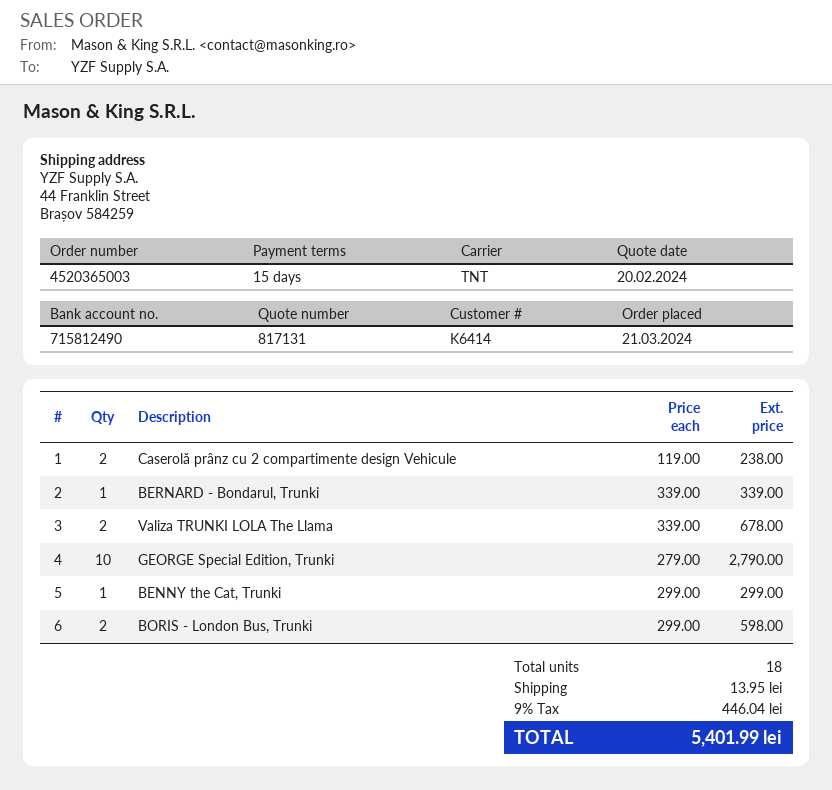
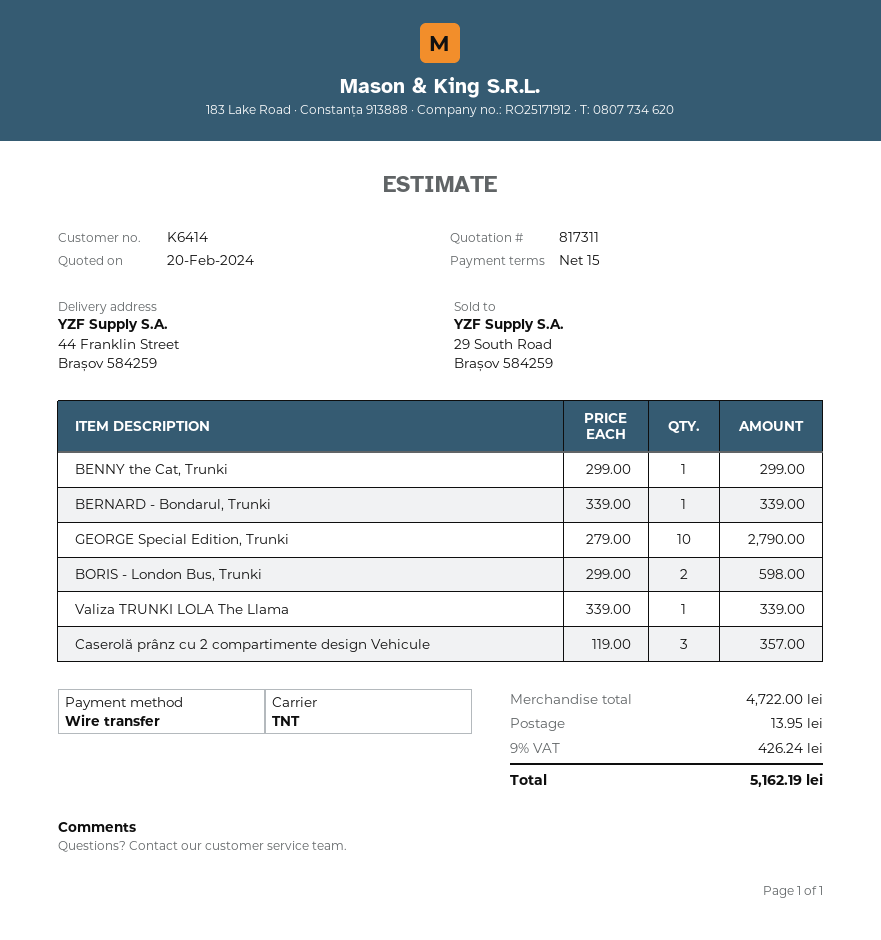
quote number: 817131 -> 817311
Caserolă prânz cu 2 compartimente design Vehicule: 2 x 119.00 = 238.00 -> 3 x 119.00 = 357.00
Valiza TRUNKI LOLA The Llama: 2 x 339.00 = 678.00 -> 1 x 339.00 = 339.00
tax: 9% = 446.04 -> 9% = 426.24
total: 5401.99 -> 5162.19

